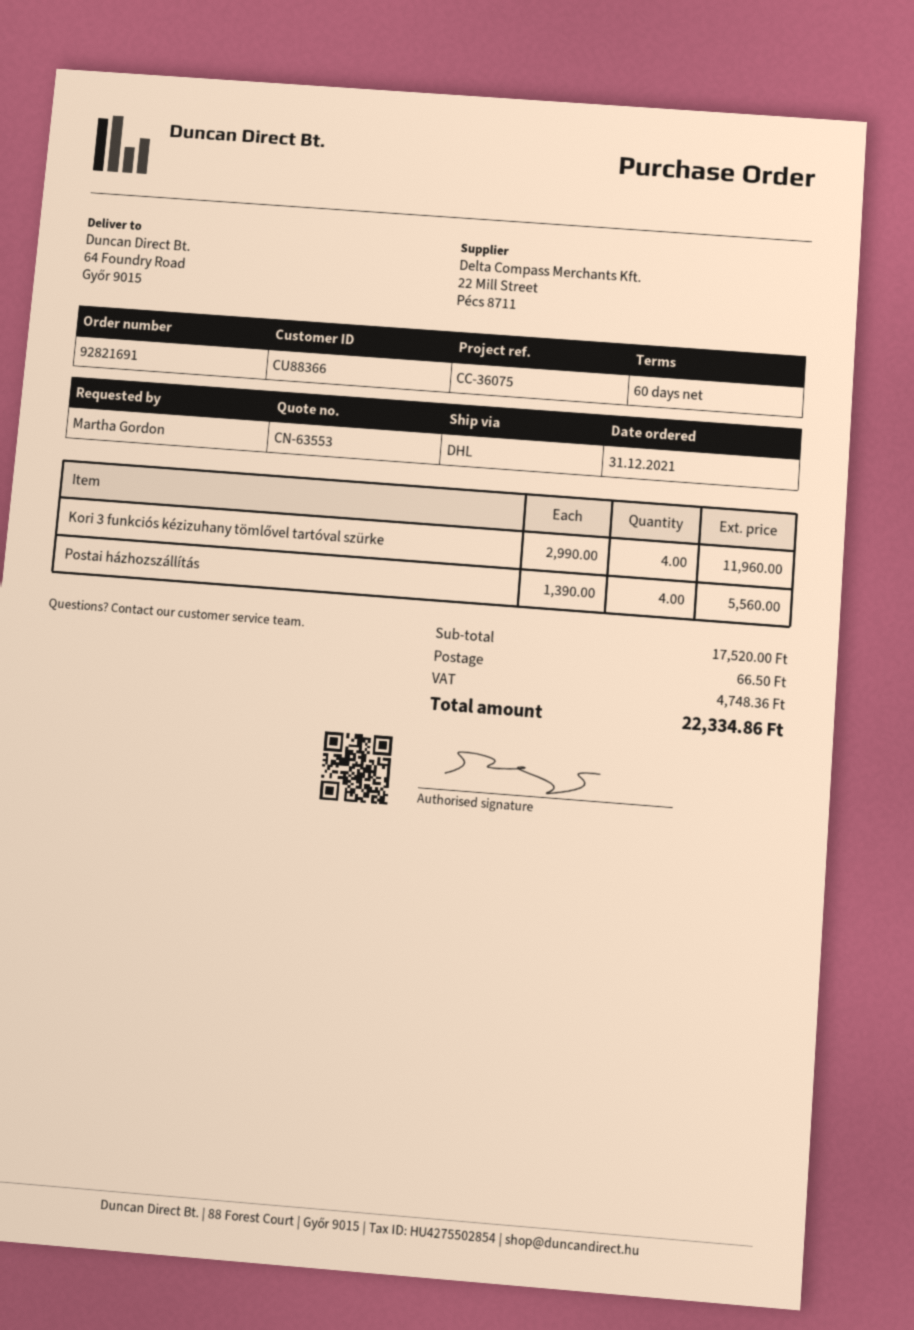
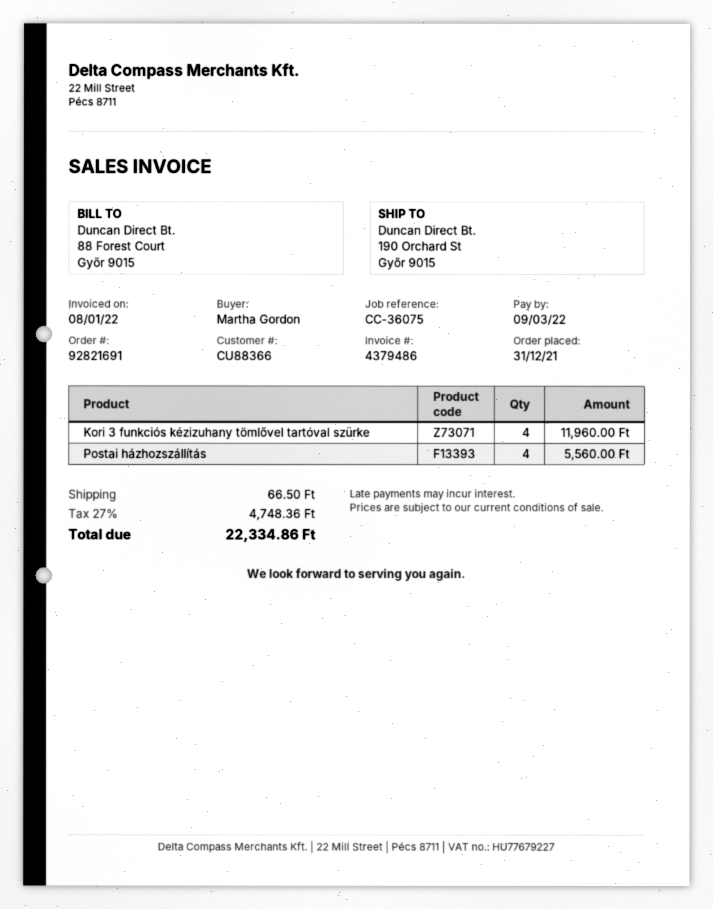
ship to: 64 Foundry Road, Győr 9015 -> 190 Orchard St, Győr 9015

